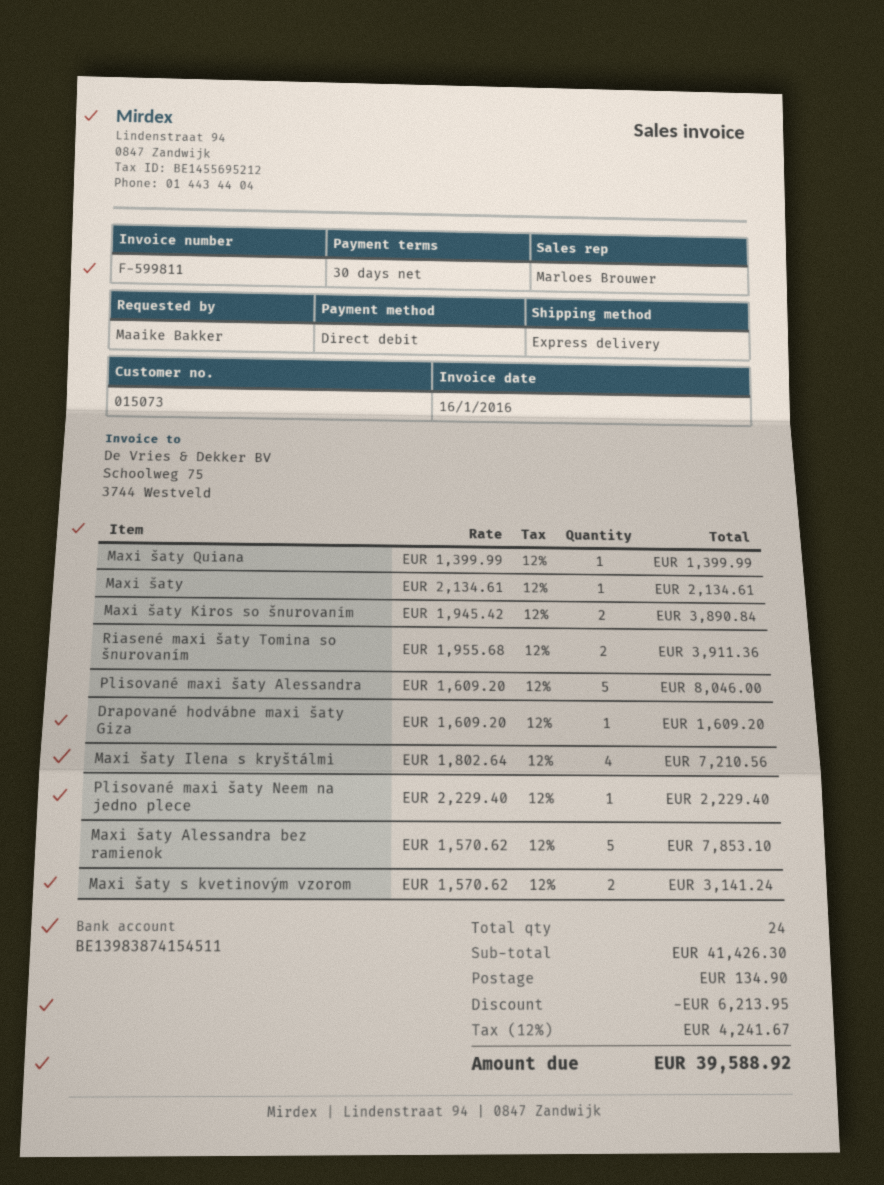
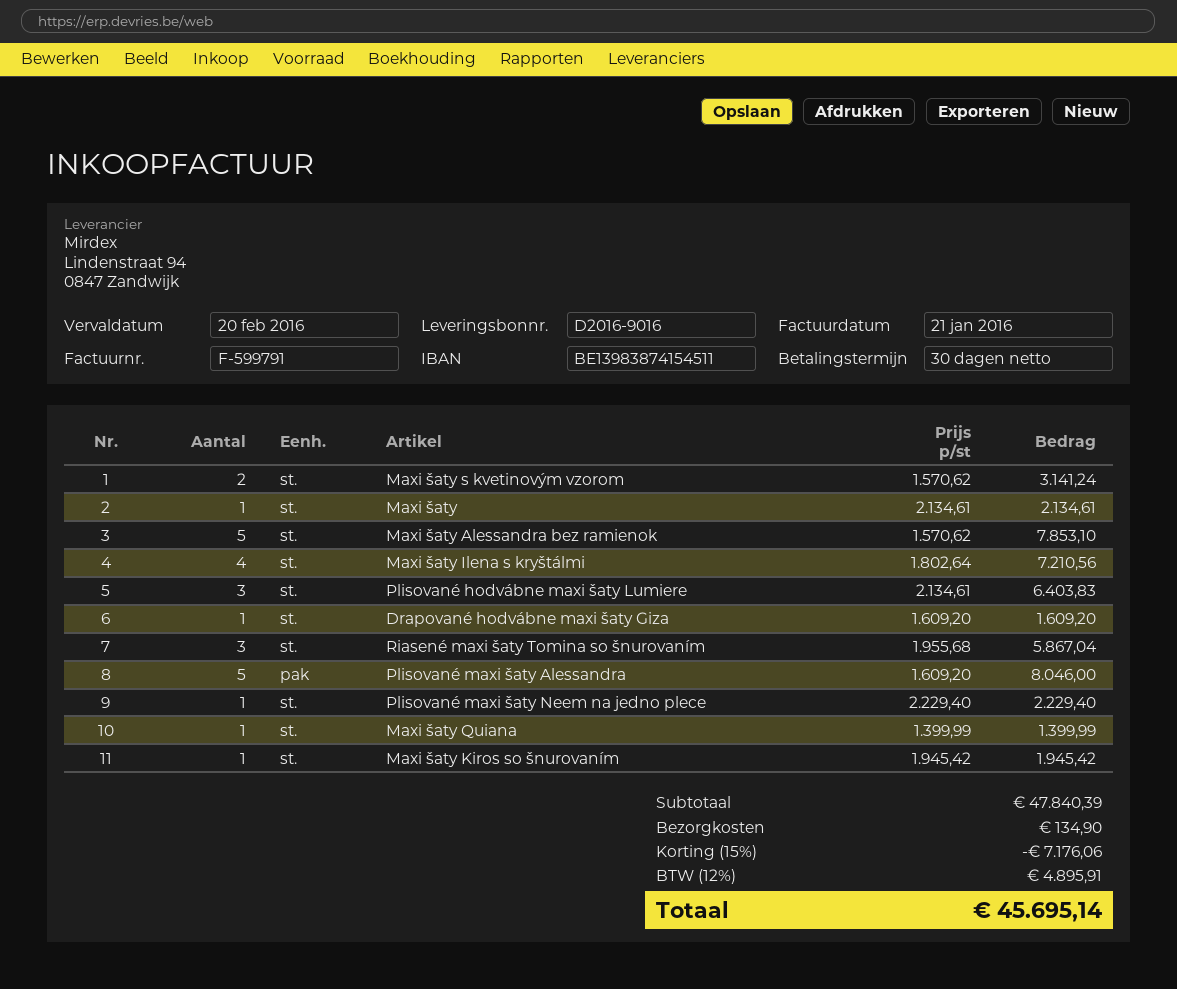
invoice number: F-599811 -> F-599791
invoice date: 2016-01-16 -> 2016-01-21
Maxi šaty Kiros so šnurovaním: 2 x 1945.42 = 3890.84 -> 1 x 1945.42 = 1945.42
Riasené maxi šaty Tomina so šnurovaním: 2 x 1955.68 = 3911.36 -> 3 x 1955.68 = 5867.04
Plisované hodvábne maxi šaty Lumiere: none -> 3 x 2134.61 = 6403.83
subtotal: 41426.30 -> 47840.39
discount: 6213.95 -> 7176.06
tax: 12% = 4241.67 -> 12% = 4895.91
total: 39588.92 -> 45695.14

